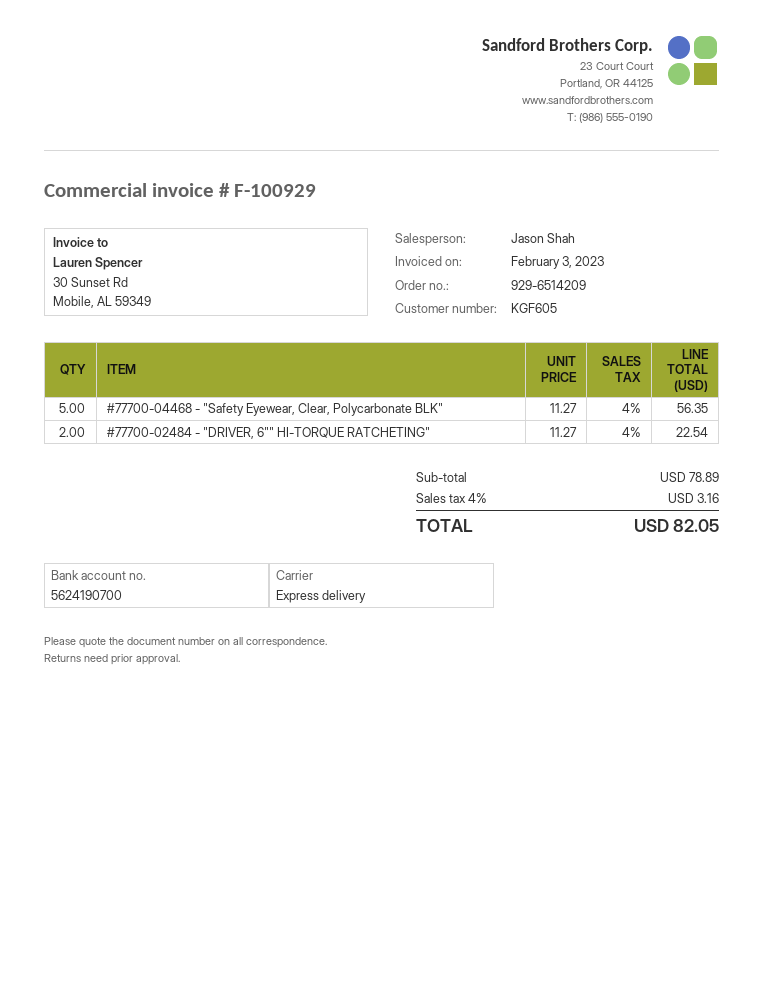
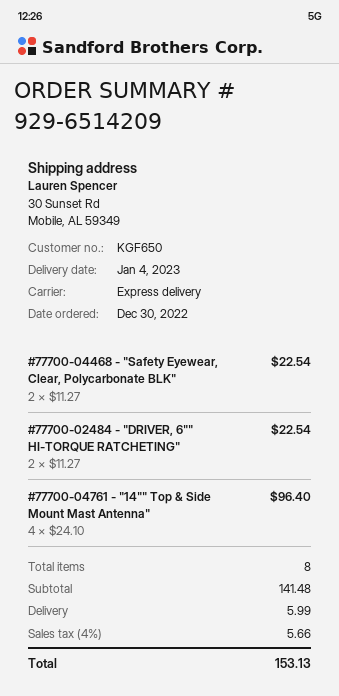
customer number: KGF605 -> KGF650
#77700-04468 - "Safety Eyewear, Clear, Polycarbonate BLK": 5 x 11.27 = 56.35 -> 2 x 11.27 = 22.54
#77700-04761 - "14"" Top & Side Mount Mast Antenna": none -> 4 x 24.10 = 96.40
subtotal: 78.89 -> 141.48
shipping: none -> 5.99
tax: 4% = 3.16 -> 4% = 5.66
total: 82.05 -> 153.13

